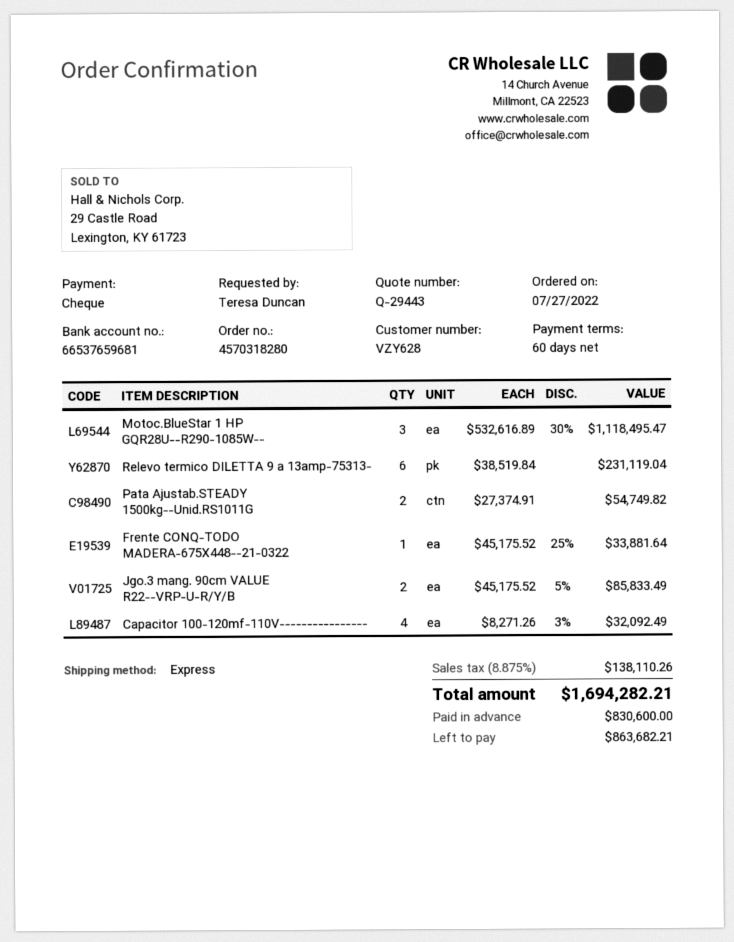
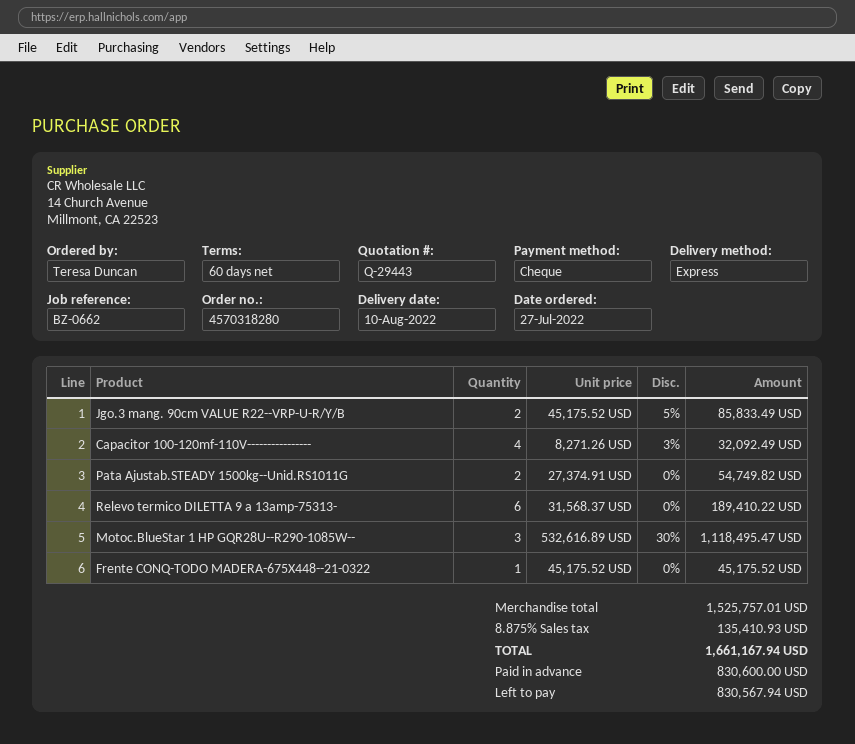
Relevo termico DILETTA 9 a 13amp-75313-: 6 x 38519.84 = 231119.04 -> 6 x 31568.37 = 189410.22
Frente CONQ-TODO MADERA-675X448--21-0322: 1 x 45175.52 - 25% = 33881.64 -> 1 x 45175.52 = 45175.52
tax: 8.875% = 138110.26 -> 8.875% = 135410.93
total: 1694282.21 -> 1661167.94
balance: 863682.21 -> 830567.94

